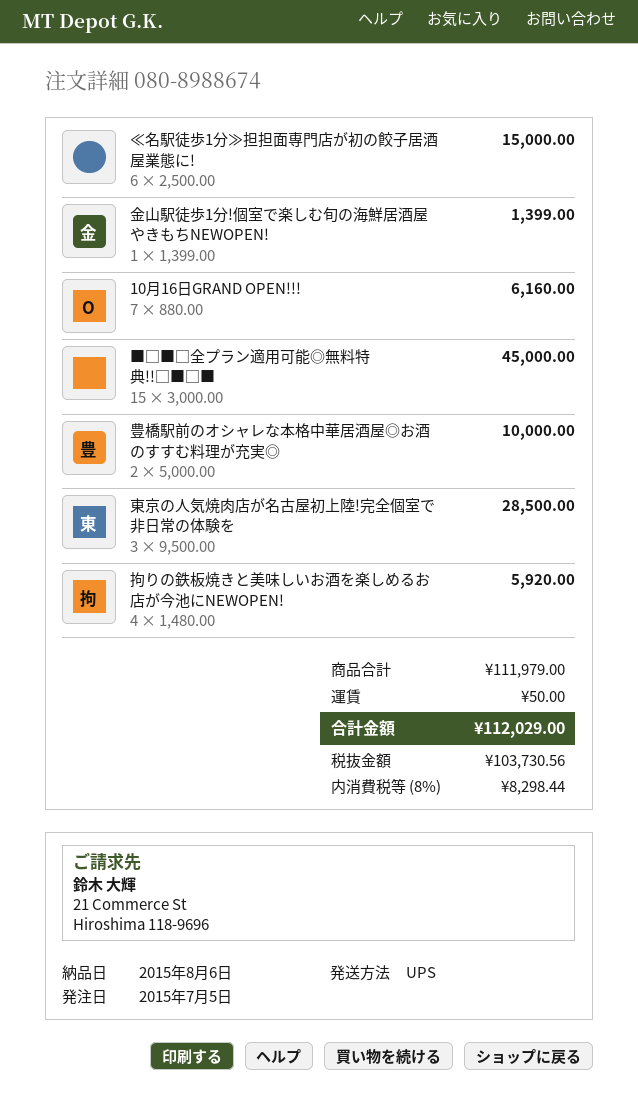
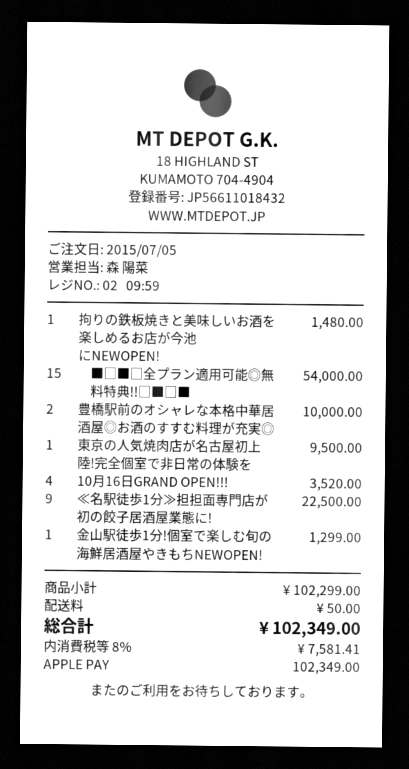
≪名駅徒歩1分≫担担面専門店が初の餃子居酒屋業態に!: 6 for 15000.00 -> 9 for 22500.00
金山駅徒歩1分!個室で楽しむ旬の海鮮居酒屋やきもちNEWOPEN!: 1 for 1399.00 -> 1 for 1299.00
10月16日GRAND OPEN!!!: 7 for 6160.00 -> 4 for 3520.00
■□■□全プラン適用可能◎無料特典!!□■□■: 15 for 45000.00 -> 15 for 54000.00
東京の人気焼肉店が名古屋初上陸!完全個室で非日常の体験を: 3 for 28500.00 -> 1 for 9500.00
拘りの鉄板焼きと美味しいお酒を楽しめるお店が今池にNEWOPEN!: 4 for 5920.00 -> 1 for 1480.00
subtotal: 111979.00 -> 102299.00
tax: 8% = 8298.44 -> 8% = 7581.41
total: 112029.00 -> 102349.00

